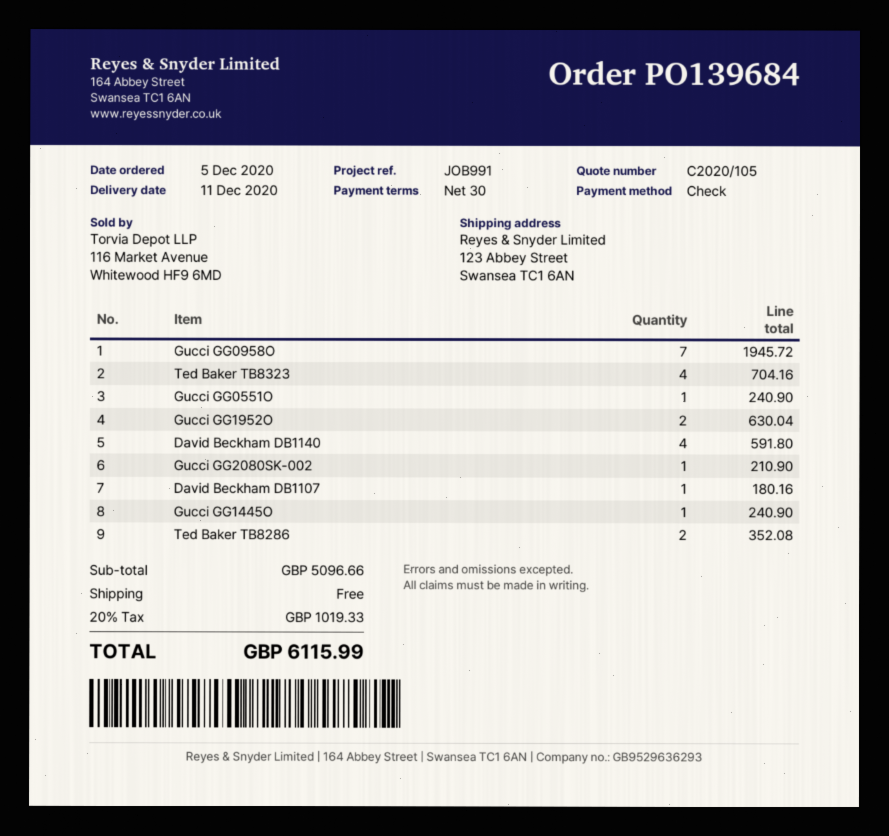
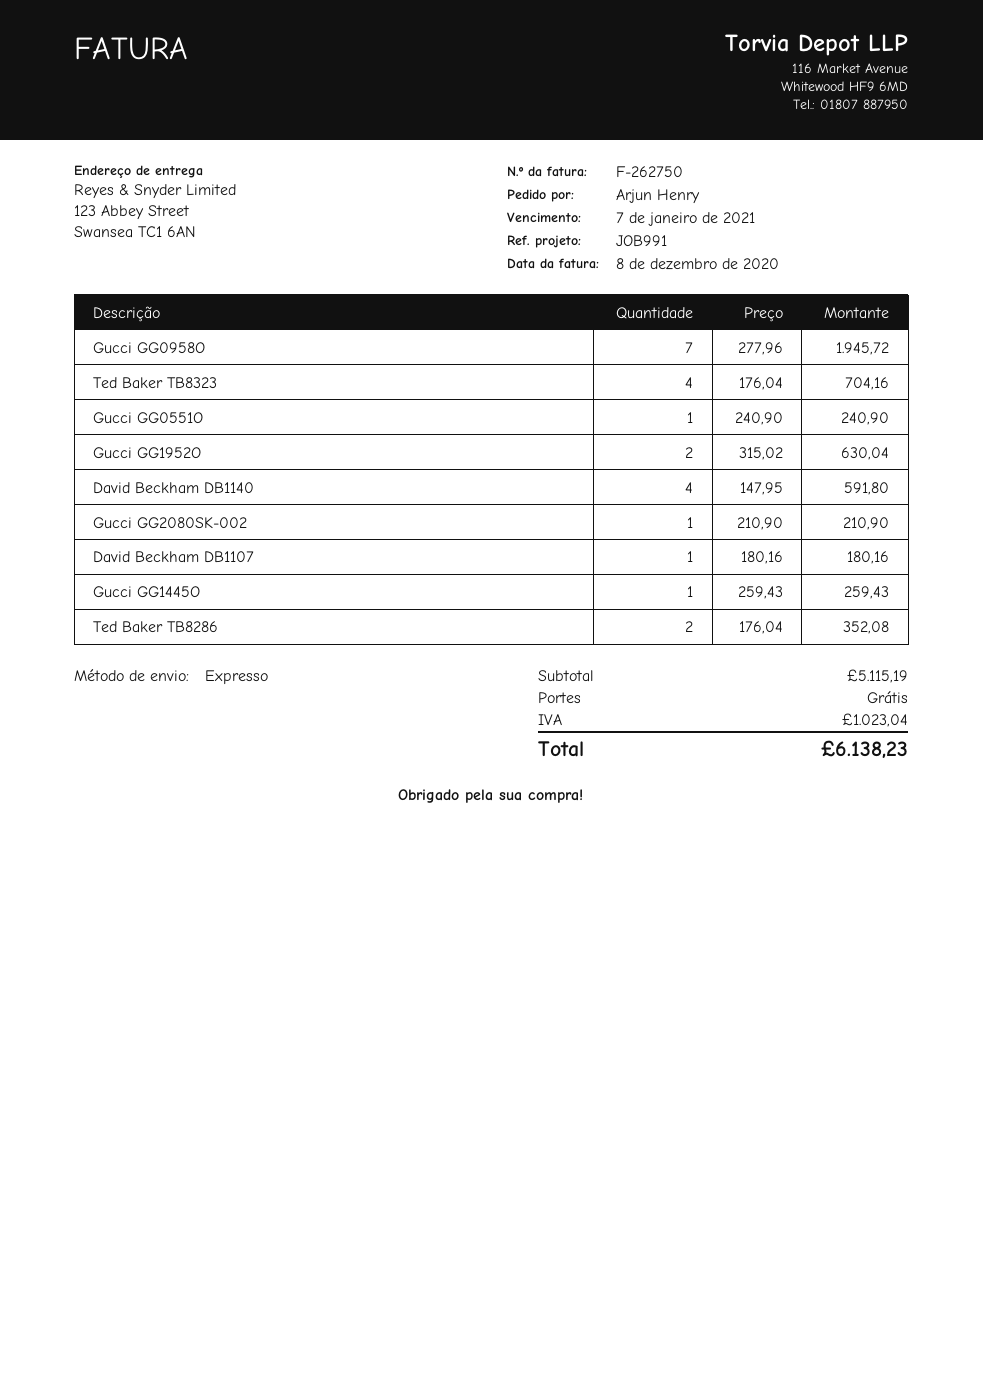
Gucci GG1445O: 1 for 240.90 -> 1 for 259.43
subtotal: 5096.66 -> 5115.19
tax: 1019.33 -> 1023.04
total: 6115.99 -> 6138.23

